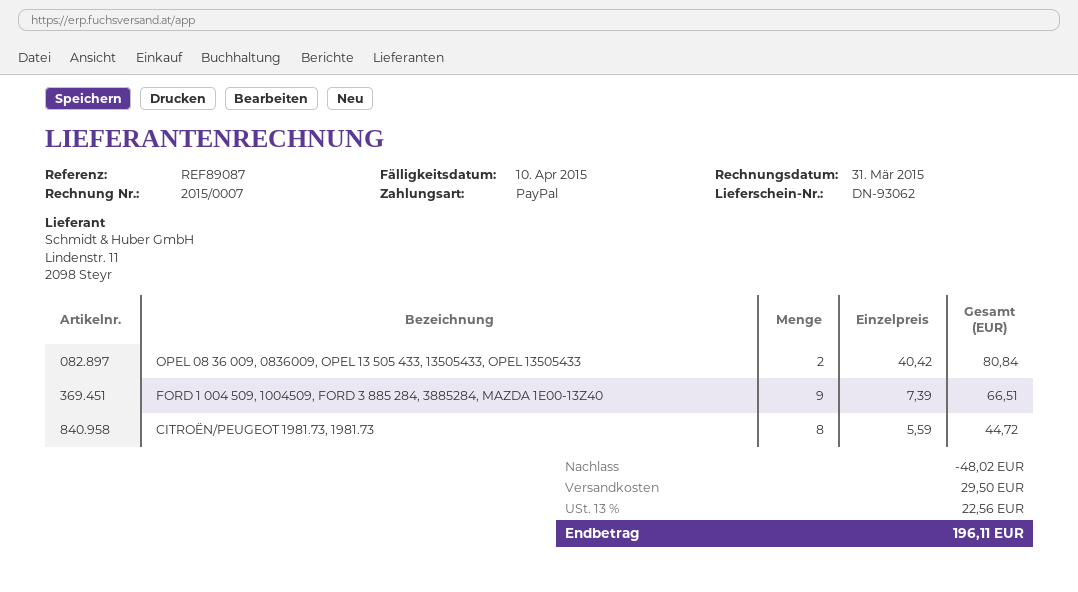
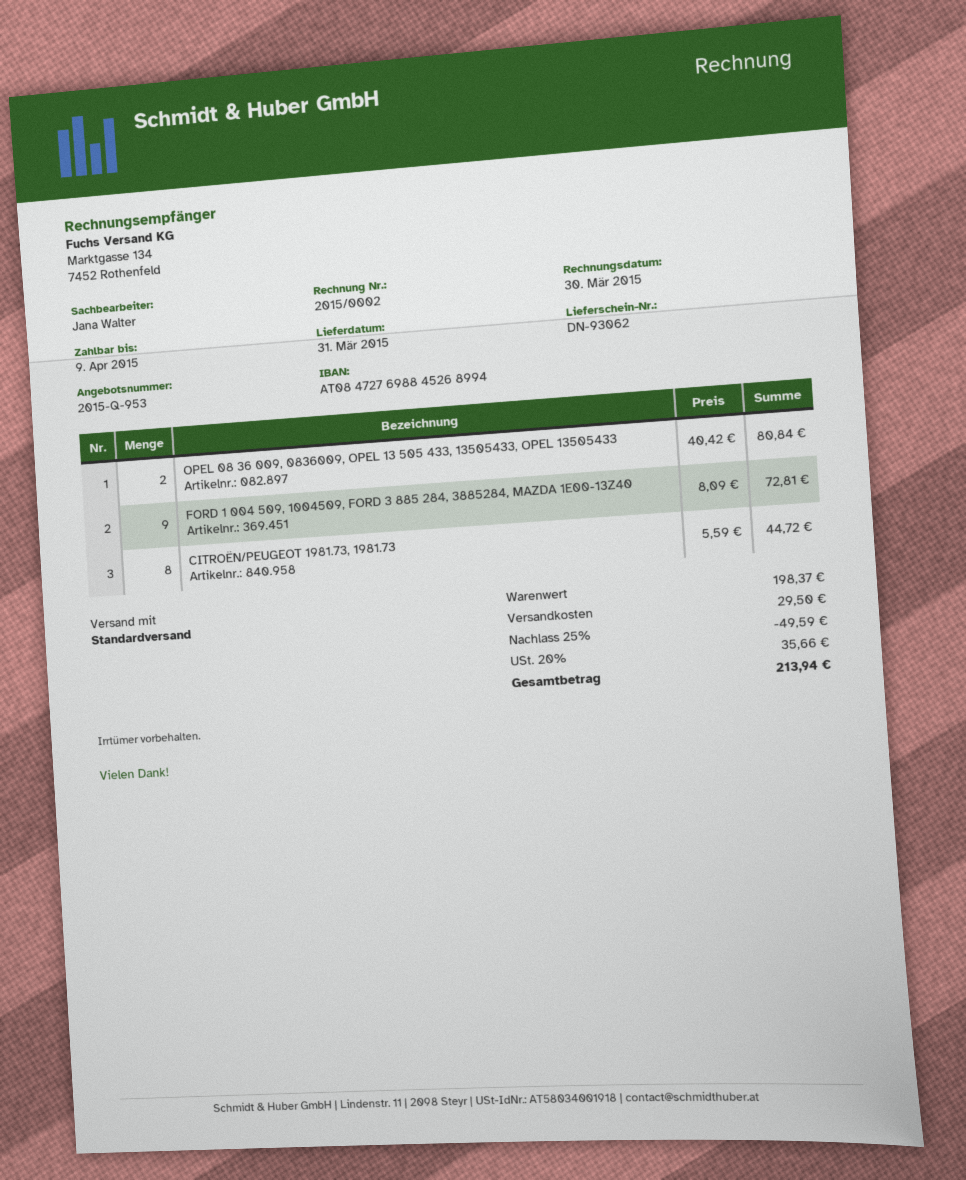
invoice number: 2015/0007 -> 2015/0002
invoice date: 2015-03-31 -> 2015-03-30
due date: 2015-04-10 -> 2015-04-09
FORD 1 004 509, 1004509, FORD 3 885 284, 3885284, MAZDA 1E00-13Z40: 9 x 7.39 = 66.51 -> 9 x 8.09 = 72.81
discount: 48.02 -> 49.59
tax: 13% = 22.56 -> 20% = 35.66
total: 196.11 -> 213.94

